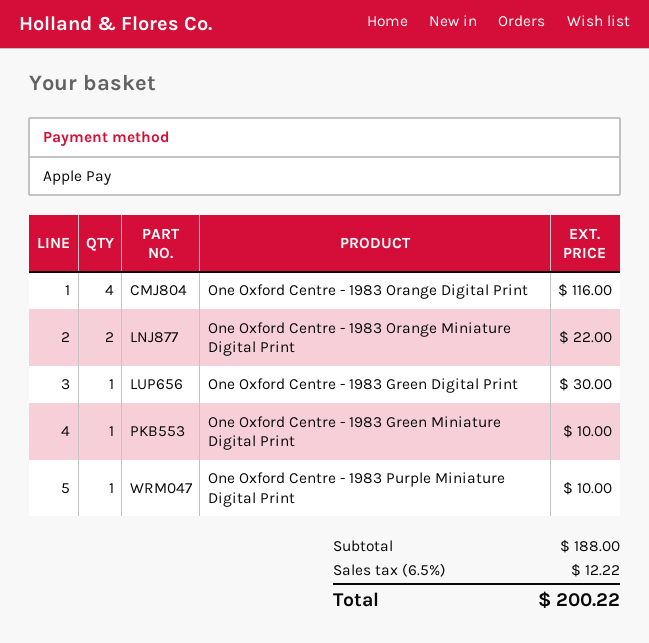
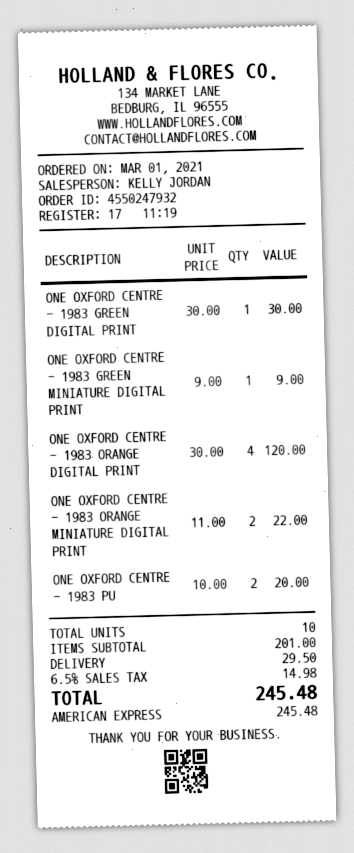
payment method: Apple Pay -> American Express
One Oxford Centre - 1983 Orange Digital Print: 4 for 116.00 -> 4 for 120.00
One Oxford Centre - 1983 Green Miniature Digital Print: 1 for 10.00 -> 1 for 9.00
One Oxford Centre - 1983 Purple Miniature Digital Print: 1 for 10.00 -> 2 for 20.00
subtotal: 188.00 -> 201.00
shipping: none -> 29.50
tax: 6.5% = 12.22 -> 6.5% = 14.98
total: 200.22 -> 245.48

